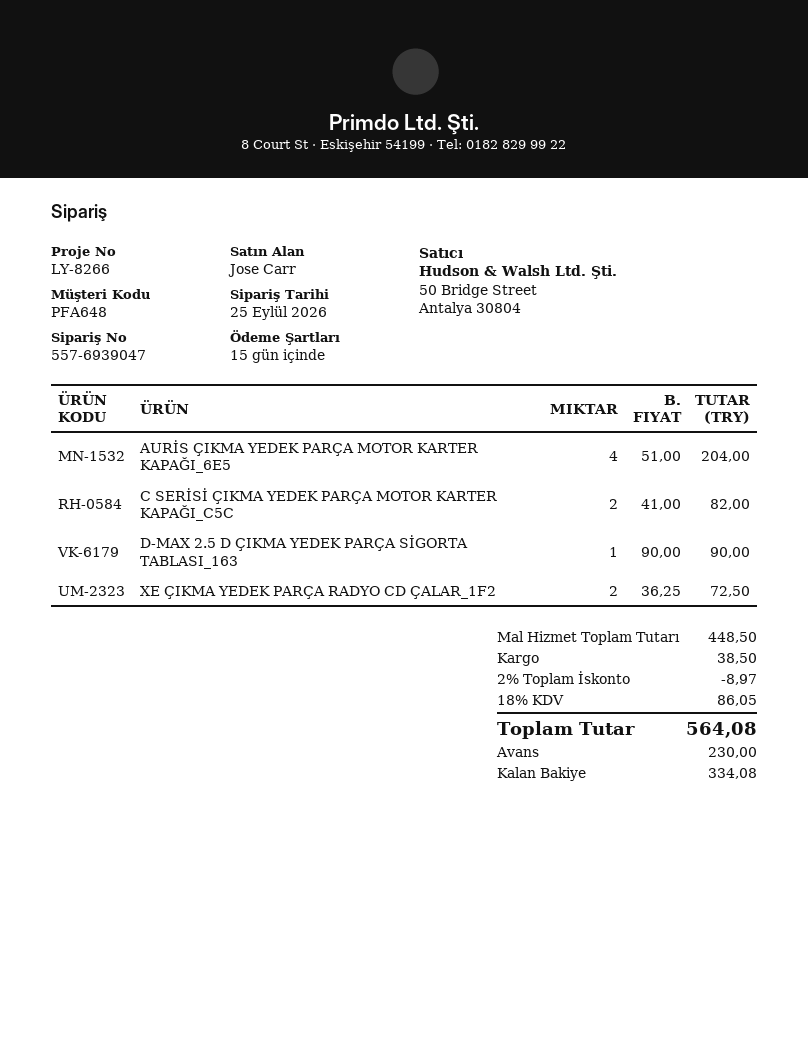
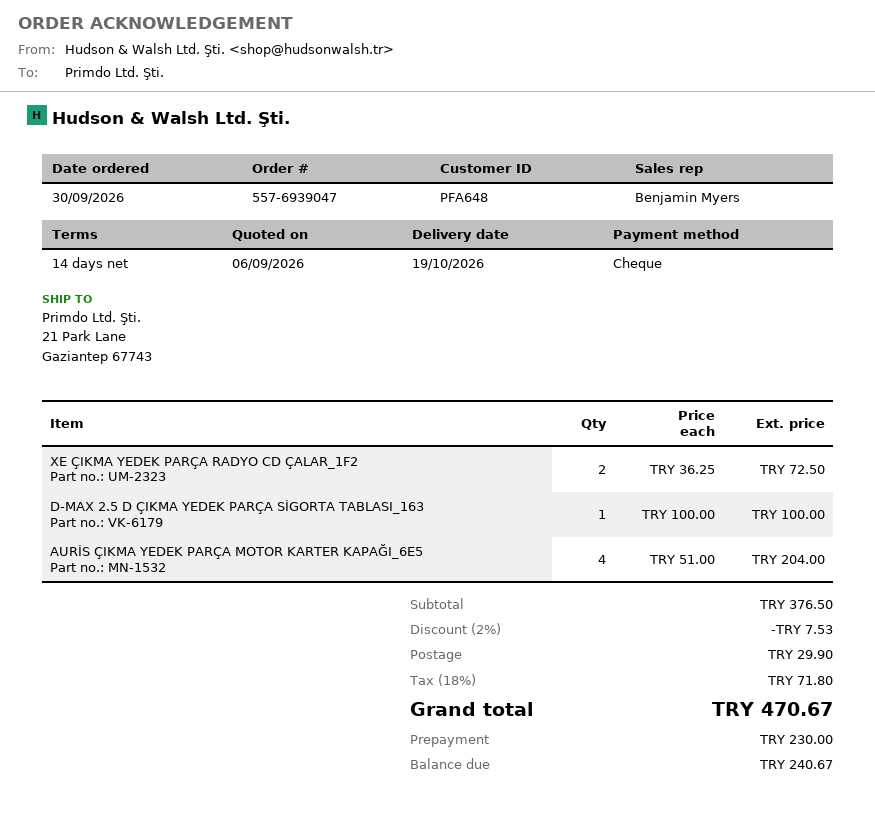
order date: 2026-09-25 -> 2026-09-30
payment terms: 15 days -> 14 days
C SERİSİ ÇIKMA YEDEK PARÇA MOTOR KARTER KAPAĞI_C5C: 2 x 41.00 = 82.00 -> none
D-MAX 2.5 D ÇIKMA YEDEK PARÇA SİGORTA TABLASI_163: 1 x 90.00 = 90.00 -> 1 x 100.00 = 100.00
subtotal: 448.50 -> 376.50
discount: 2% = 8.97 -> 2% = 7.53
shipping: 38.50 -> 29.90
tax: 18% = 86.05 -> 18% = 71.80
total: 564.08 -> 470.67
balance: 334.08 -> 240.67

